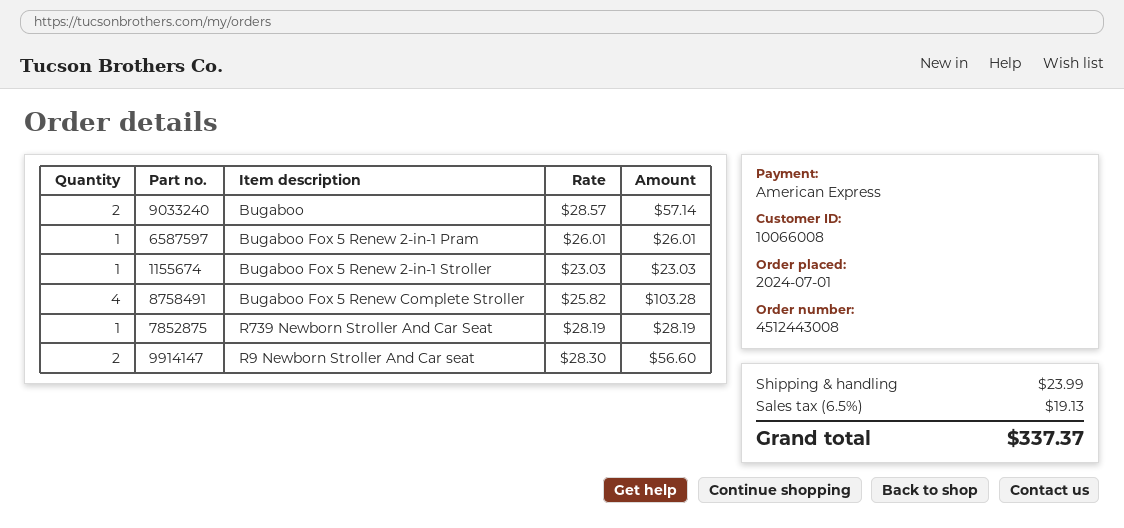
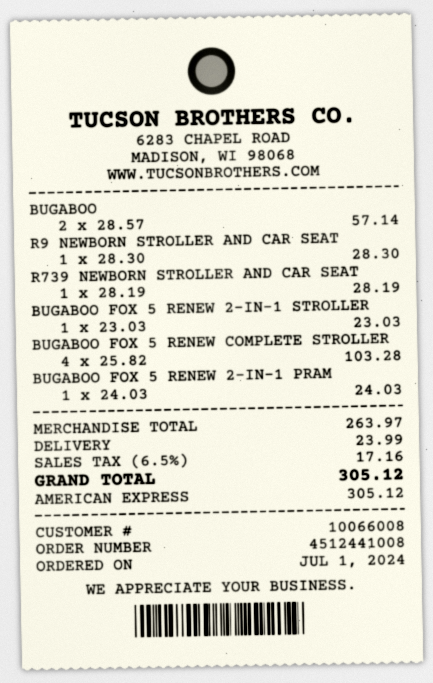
order number: 4512443008 -> 4512441008
Bugaboo Fox 5 Renew 2-in-1 Pram: 1 x 26.01 = 26.01 -> 1 x 24.03 = 24.03
R9 Newborn Stroller And Car seat: 2 x 28.30 = 56.60 -> 1 x 28.30 = 28.30
tax: 6.5% = 19.13 -> 6.5% = 17.16
total: 337.37 -> 305.12

